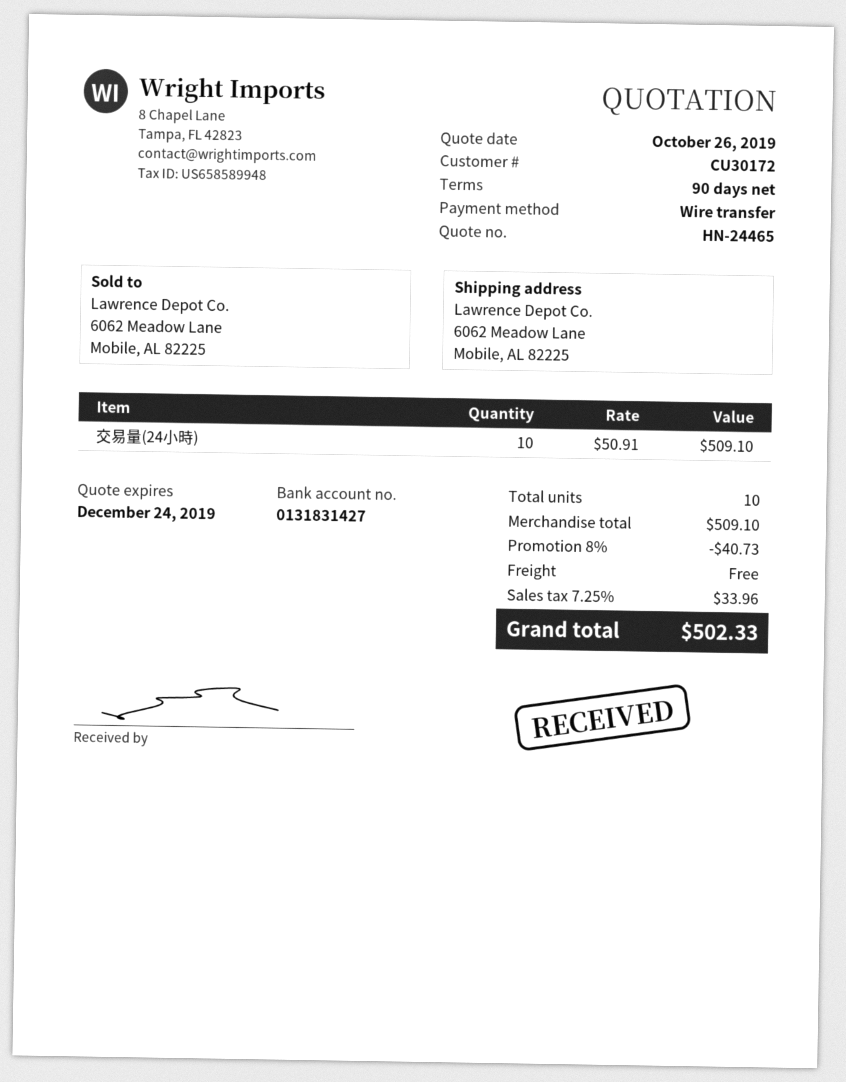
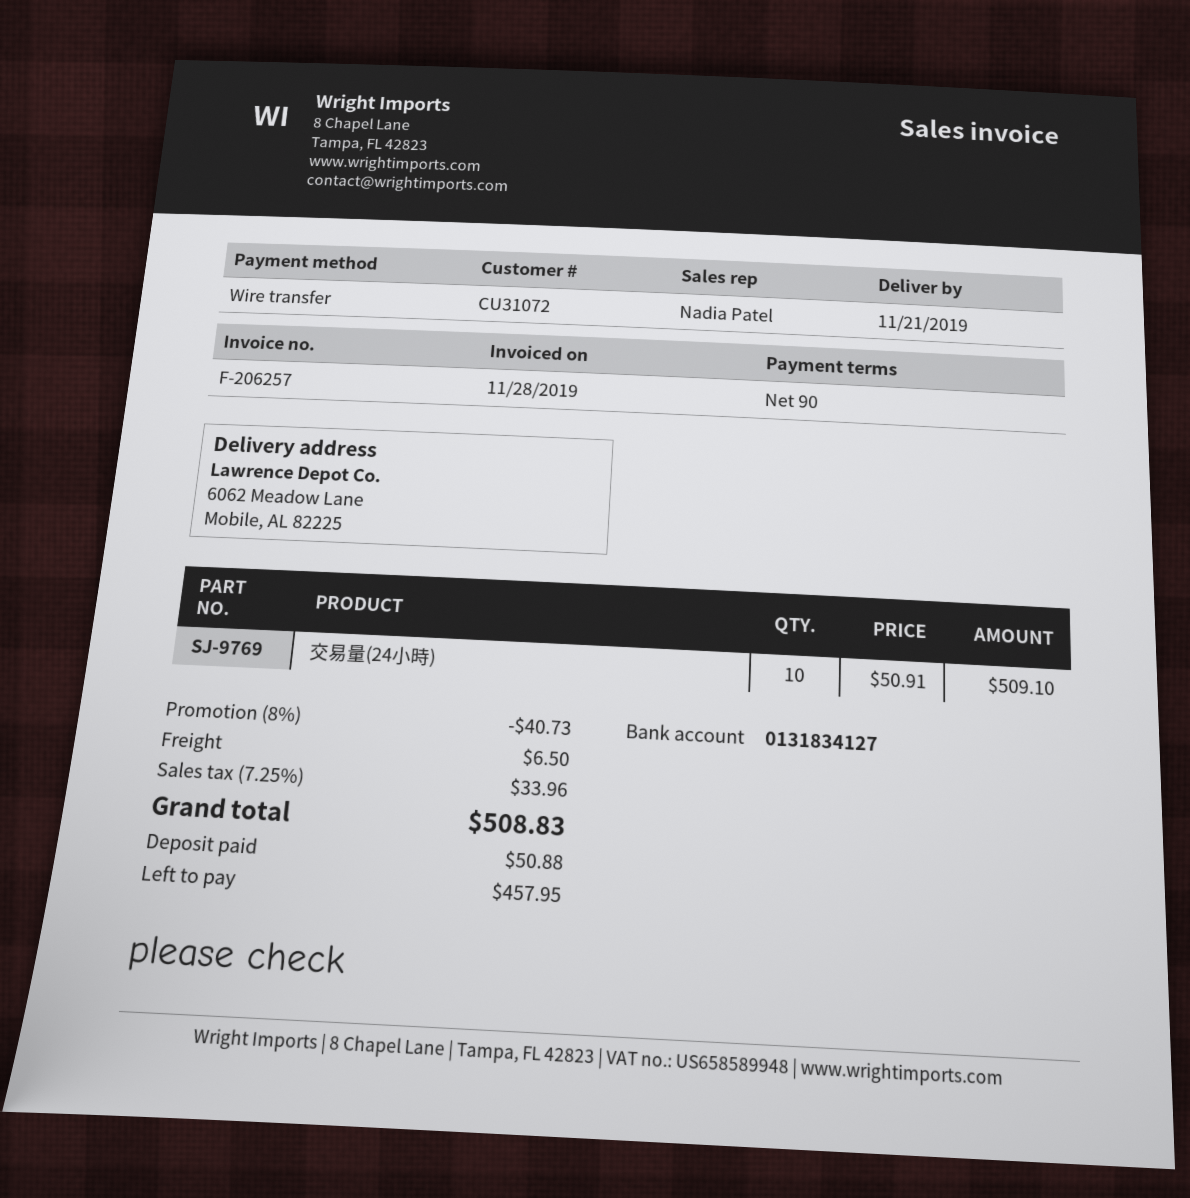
customer number: CU30172 -> CU31072
bank account: 0131831427 -> 0131834127
shipping: 0.00 -> 6.50
total: 502.33 -> 508.83

